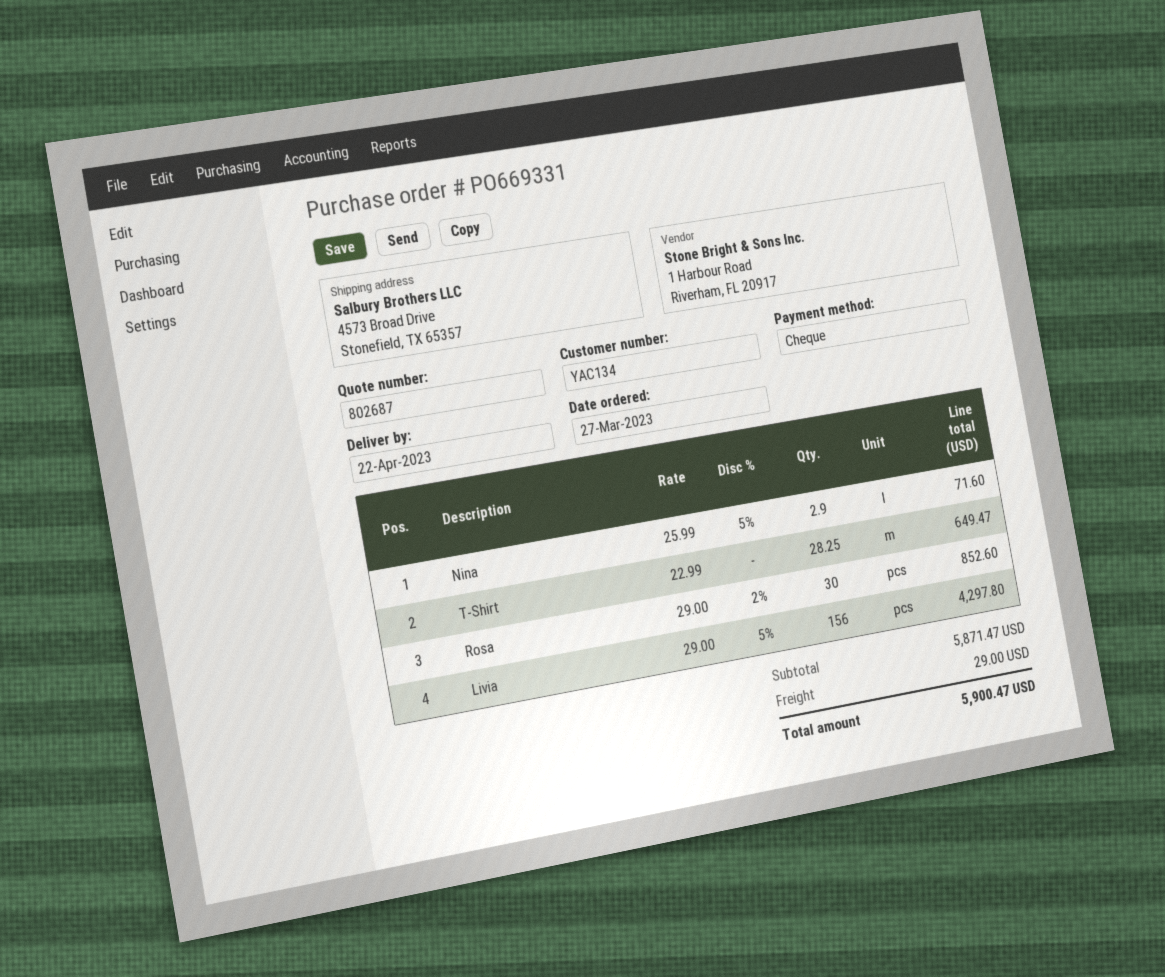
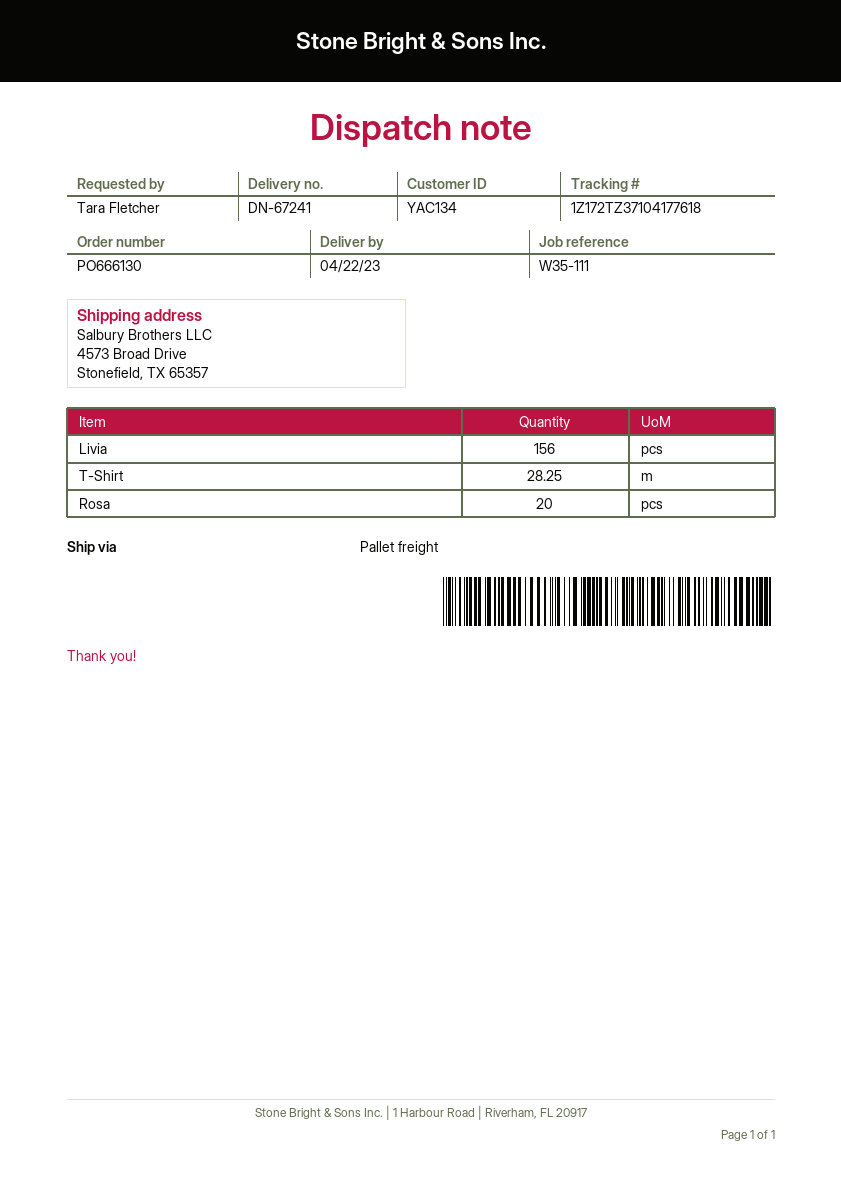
order number: PO669331 -> PO666130
Nina: 2.9 -> none
Rosa: 30 -> 20

